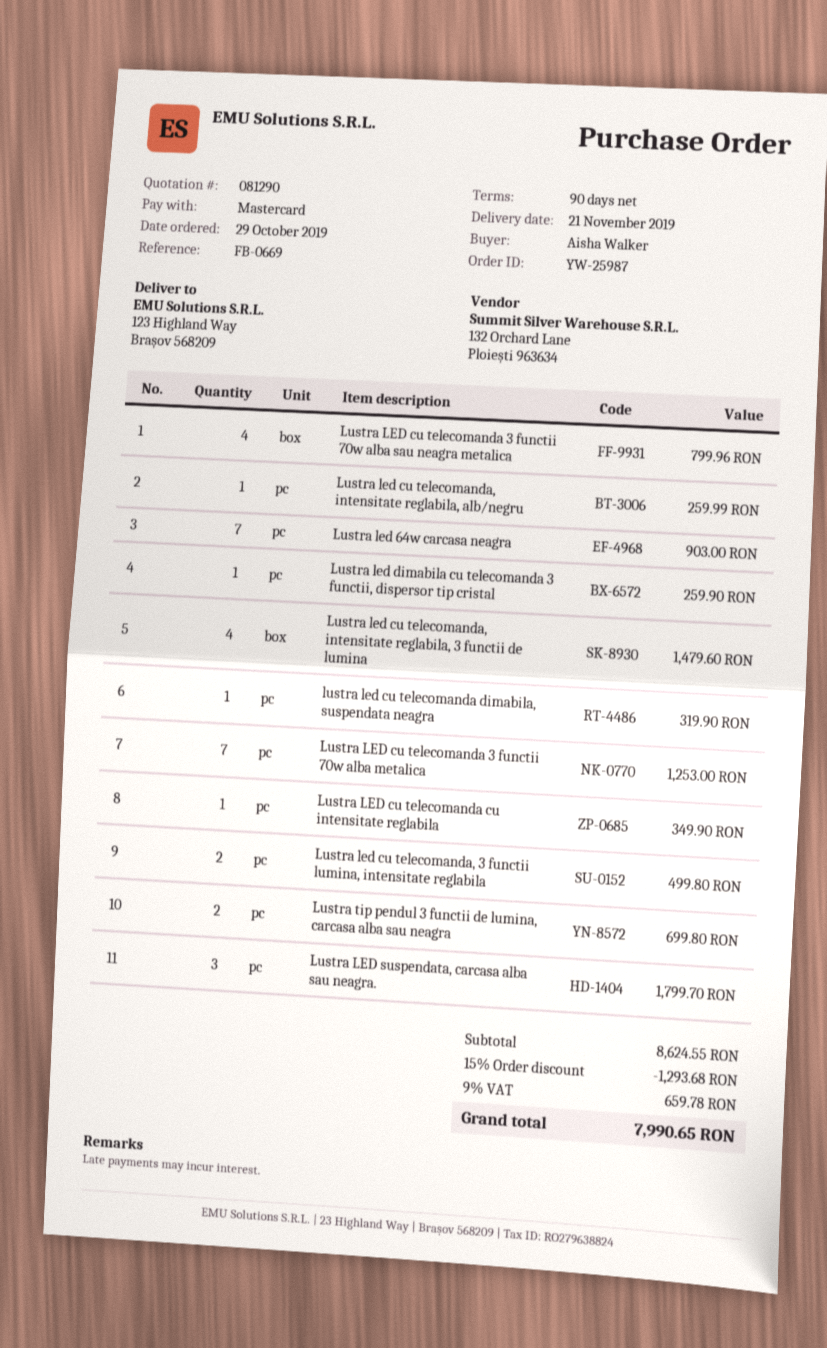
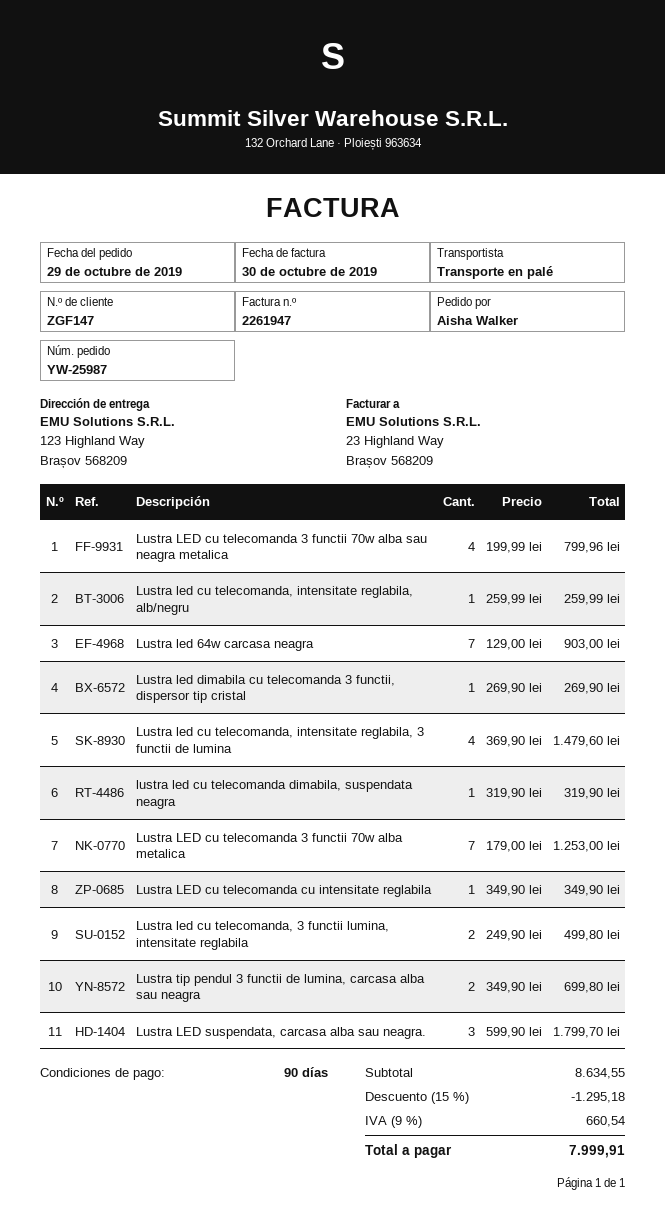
Lustra led dimabila cu telecomanda 3 functii, dispersor tip cristal: 1 for 259.90 -> 1 for 269.90
subtotal: 8624.55 -> 8634.55
discount: 15% = 1293.68 -> 15% = 1295.18
tax: 9% = 659.78 -> 9% = 660.54
total: 7990.65 -> 7999.91

